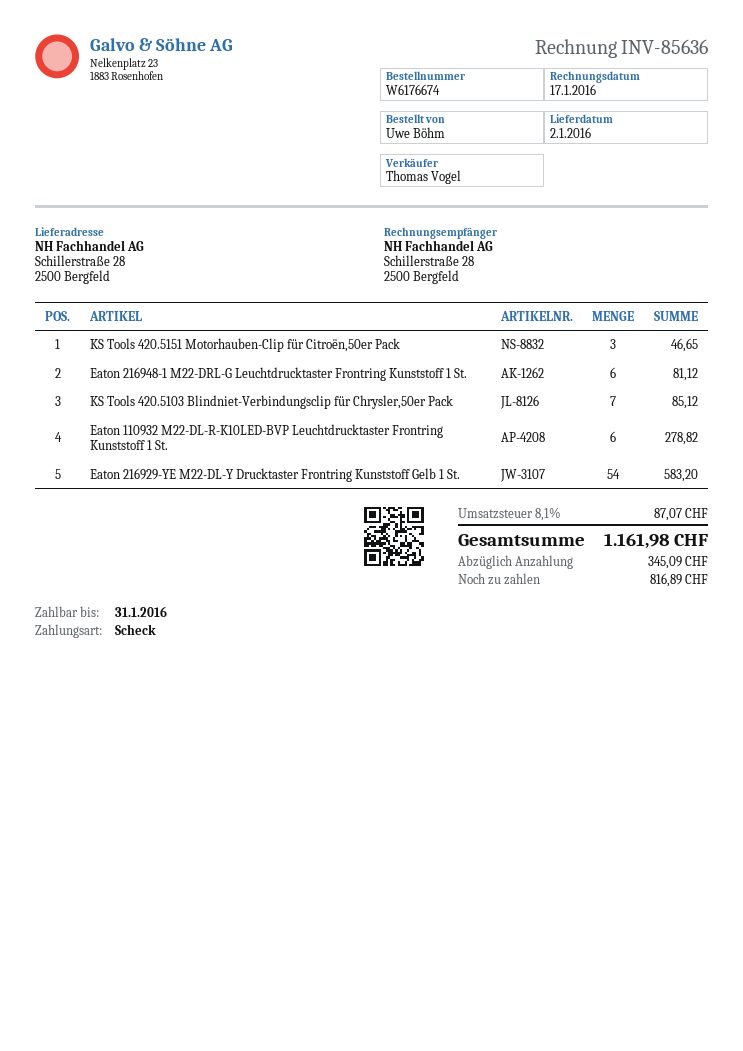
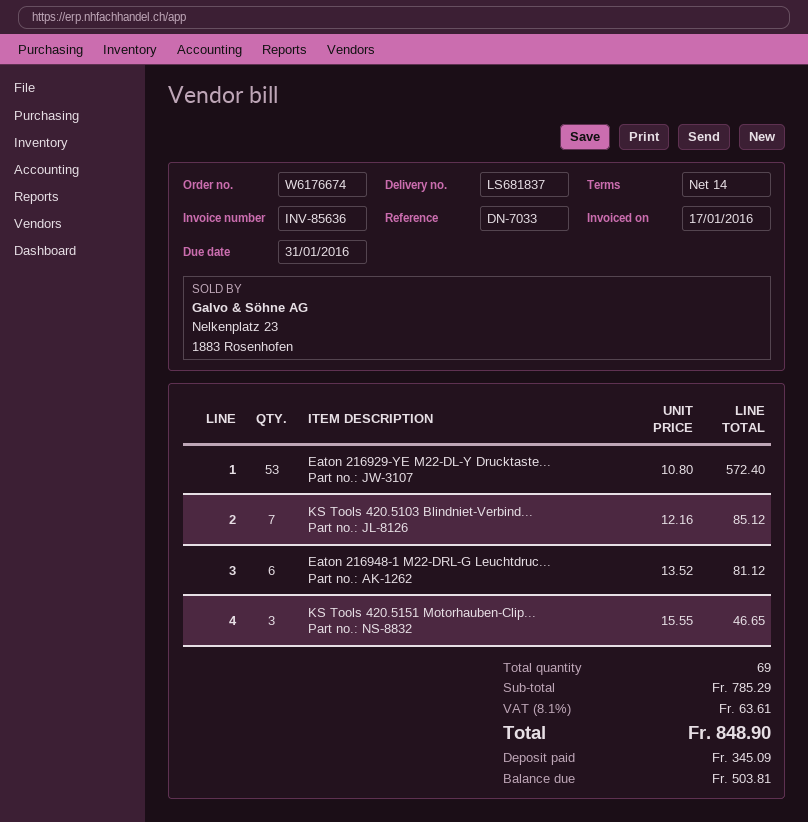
Eaton 110932 M22-DL-R-K10LED-BVP Leuchtdrucktaster Frontring Kunststoff 1 St.: 6 for 278.82 -> none
Eaton 216929-YE M22-DL-Y Drucktaster Frontring Kunststoff Gelb 1 St.: 54 for 583.20 -> 53 for 572.40
tax: 8.1% = 87.07 -> 8.1% = 63.61
total: 1161.98 -> 848.90
balance: 816.89 -> 503.81

